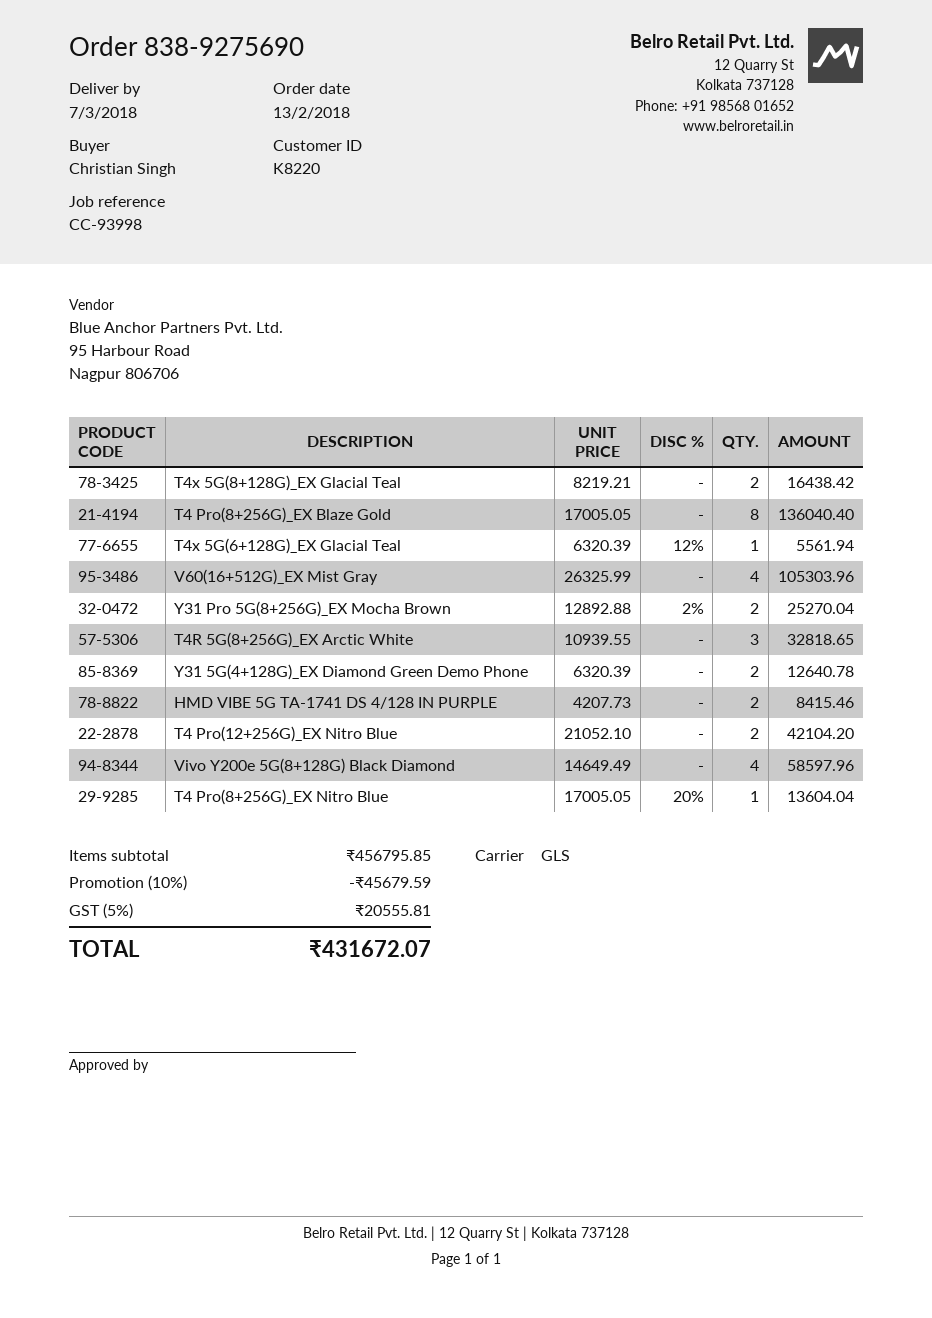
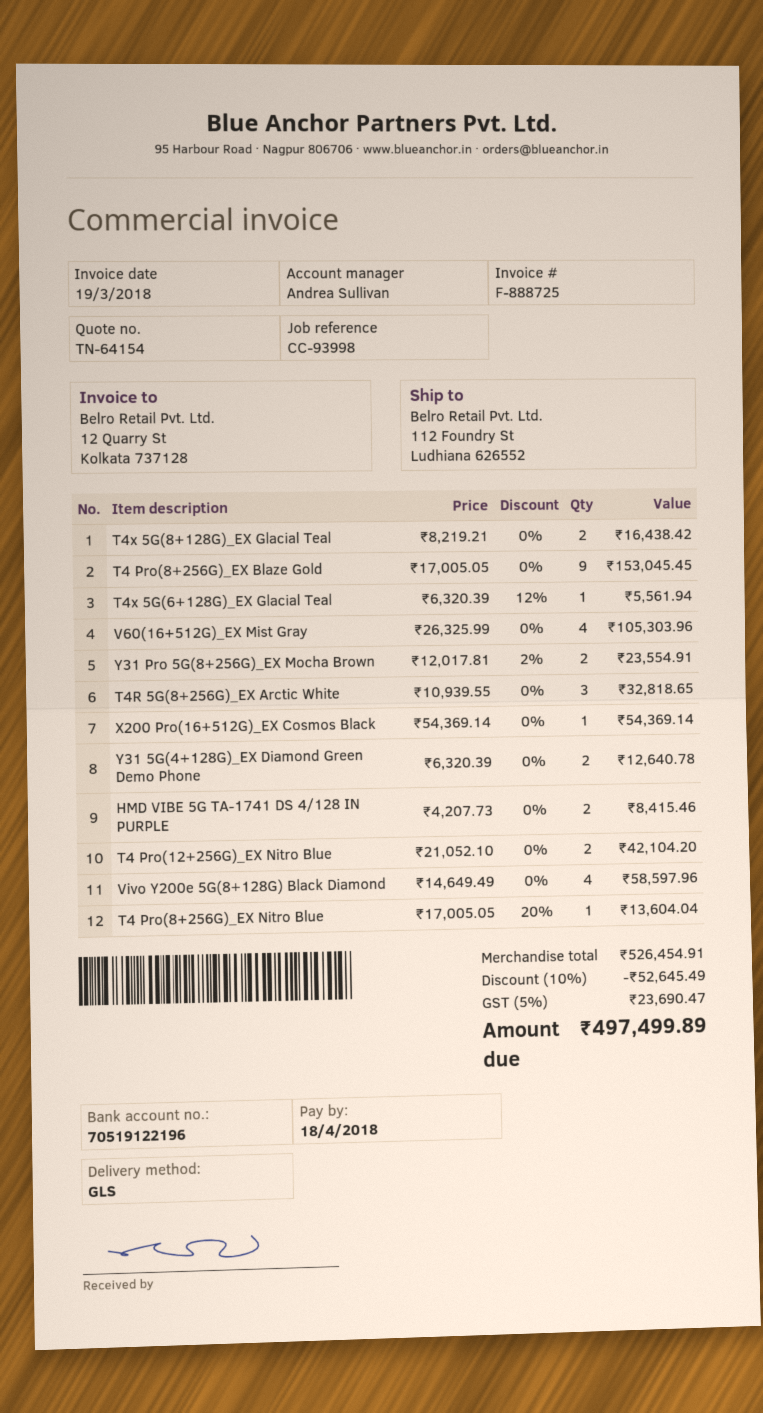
T4 Pro(8+256G)_EX Blaze Gold: 8 x 17005.05 = 136040.40 -> 9 x 17005.05 = 153045.45
Y31 Pro 5G(8+256G)_EX Mocha Brown: 2 x 12892.88 - 2% = 25270.04 -> 2 x 12017.81 - 2% = 23554.91
X200 Pro(16+512G)_EX Cosmos Black: none -> 1 x 54369.14 = 54369.14
subtotal: 456795.85 -> 526454.91
discount: 10% = 45679.59 -> 10% = 52645.49
tax: 5% = 20555.81 -> 5% = 23690.47
total: 431672.07 -> 497499.89

